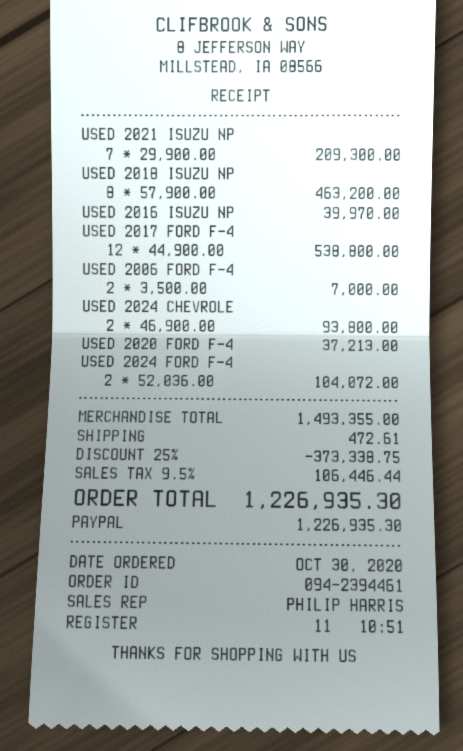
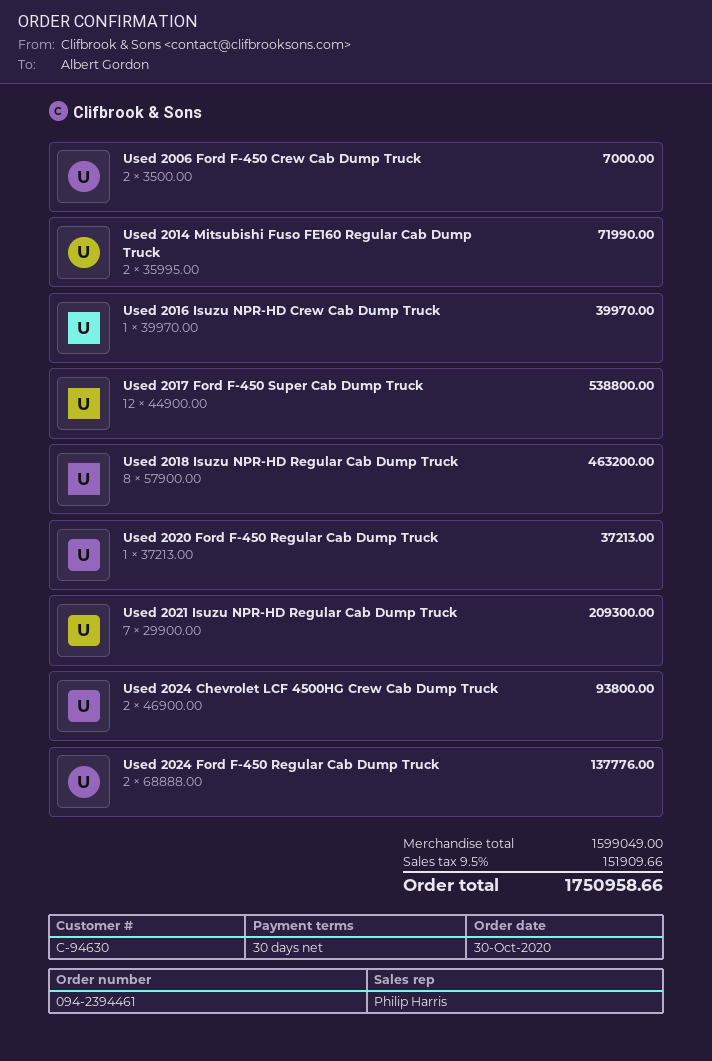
USED 2024 FORD F-4: 2 x 52036.00 = 104072.00 -> 2 x 68888.00 = 137776.00
Used 2014 Mitsubishi Fuso FE160 Regular Cab Dump Truck: none -> 2 x 35995.00 = 71990.00
subtotal: 1493355.00 -> 1599049.00
discount: 25% = 373338.75 -> none
shipping: 472.61 -> none
tax: 9.5% = 106446.44 -> 9.5% = 151909.66
total: 1226935.30 -> 1750958.66

